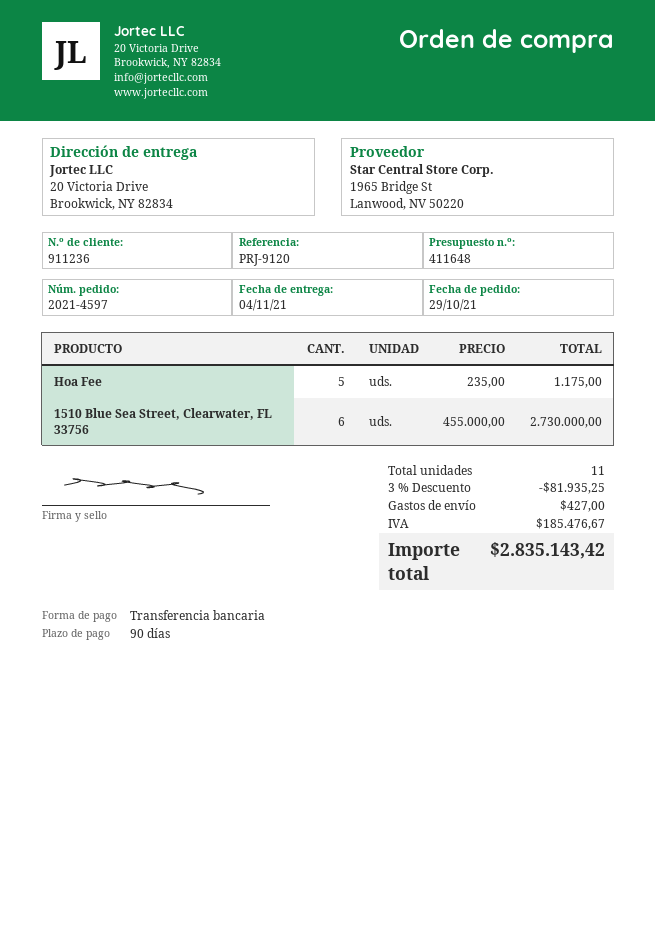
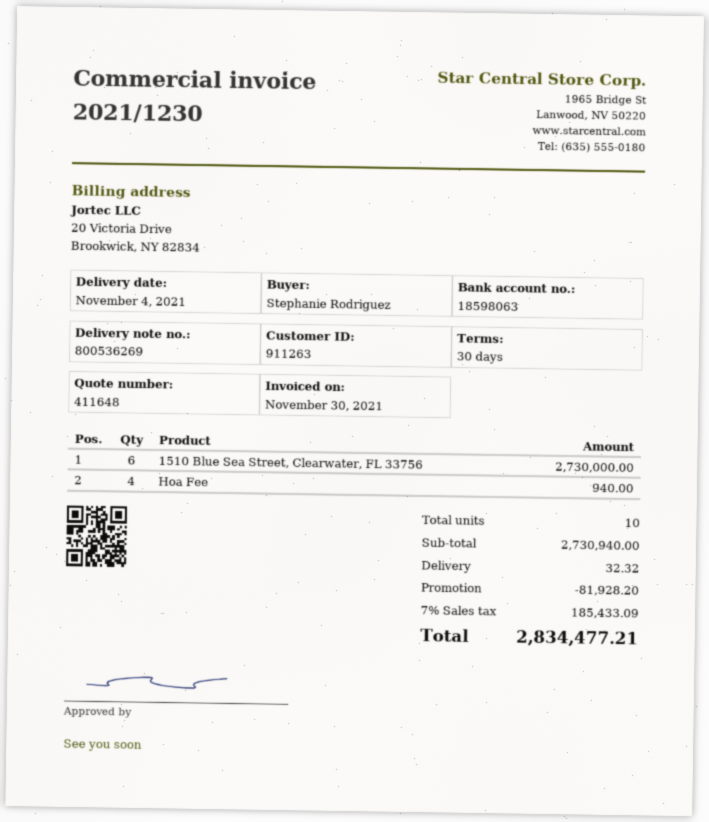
payment terms: 90 days -> 30 days
customer number: 911236 -> 911263
Hoa Fee: 5 for 1175.00 -> 4 for 940.00
total quantity: 11 -> 10
discount: 81935.25 -> 81928.20
shipping: 427.00 -> 32.32
tax: 185476.67 -> 185433.09
total: 2835143.42 -> 2834477.21

